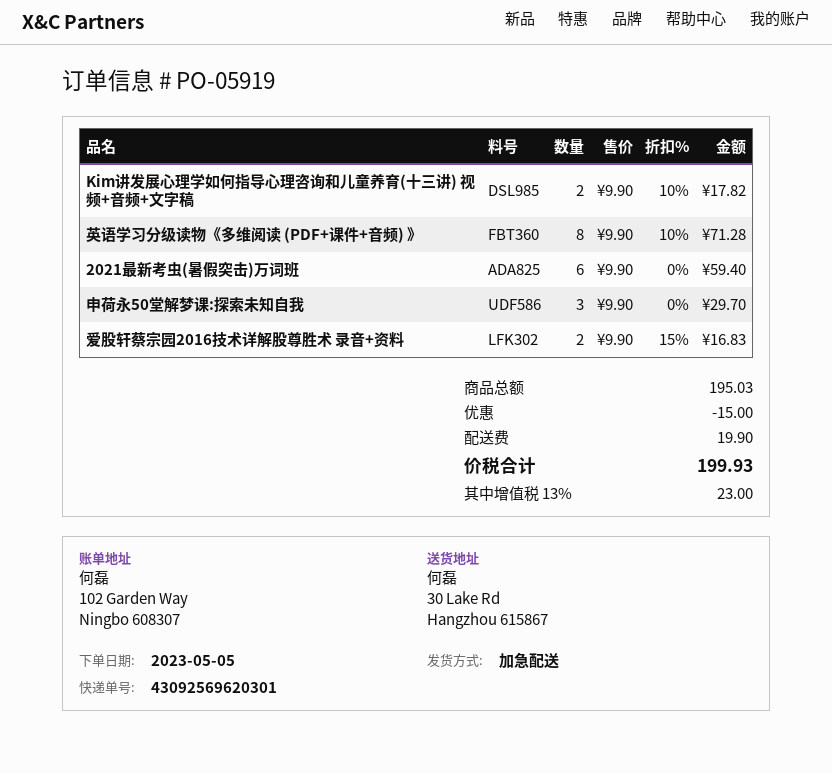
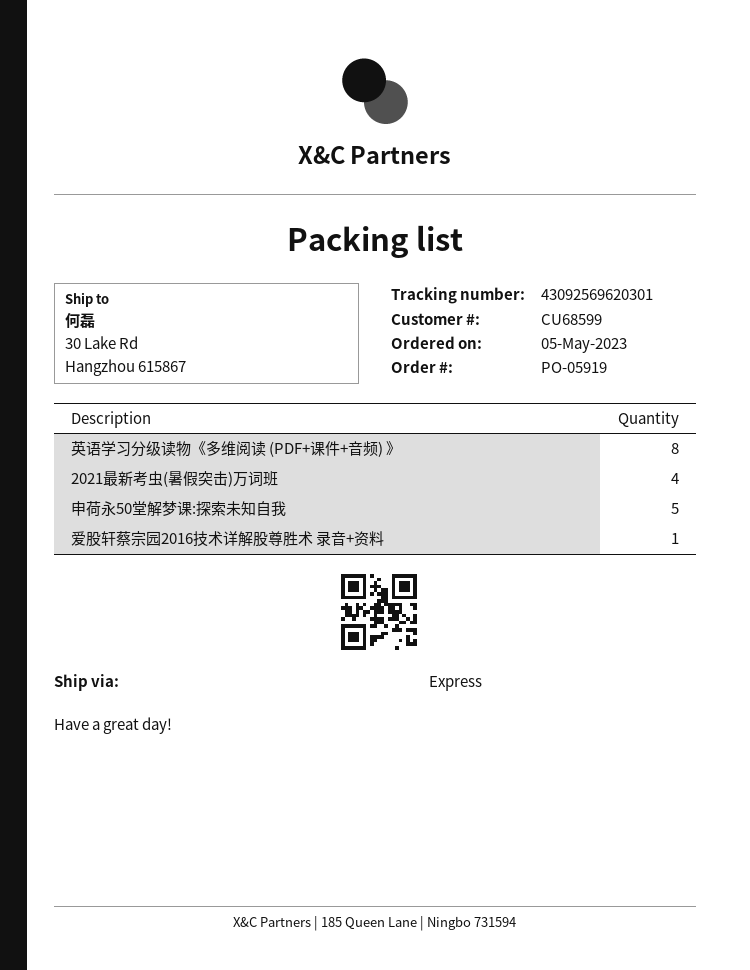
Kim讲发展心理学如何指导心理咨询和儿童养育(十三讲) 视频+音频+文字稿: 2 -> none
2021最新考虫(暑假突击)万词班: 6 -> 4
申荷永50堂解梦课:探索未知自我: 3 -> 5
爱股轩蔡宗园2016技术详解股尊胜术 录音+资料: 2 -> 1

